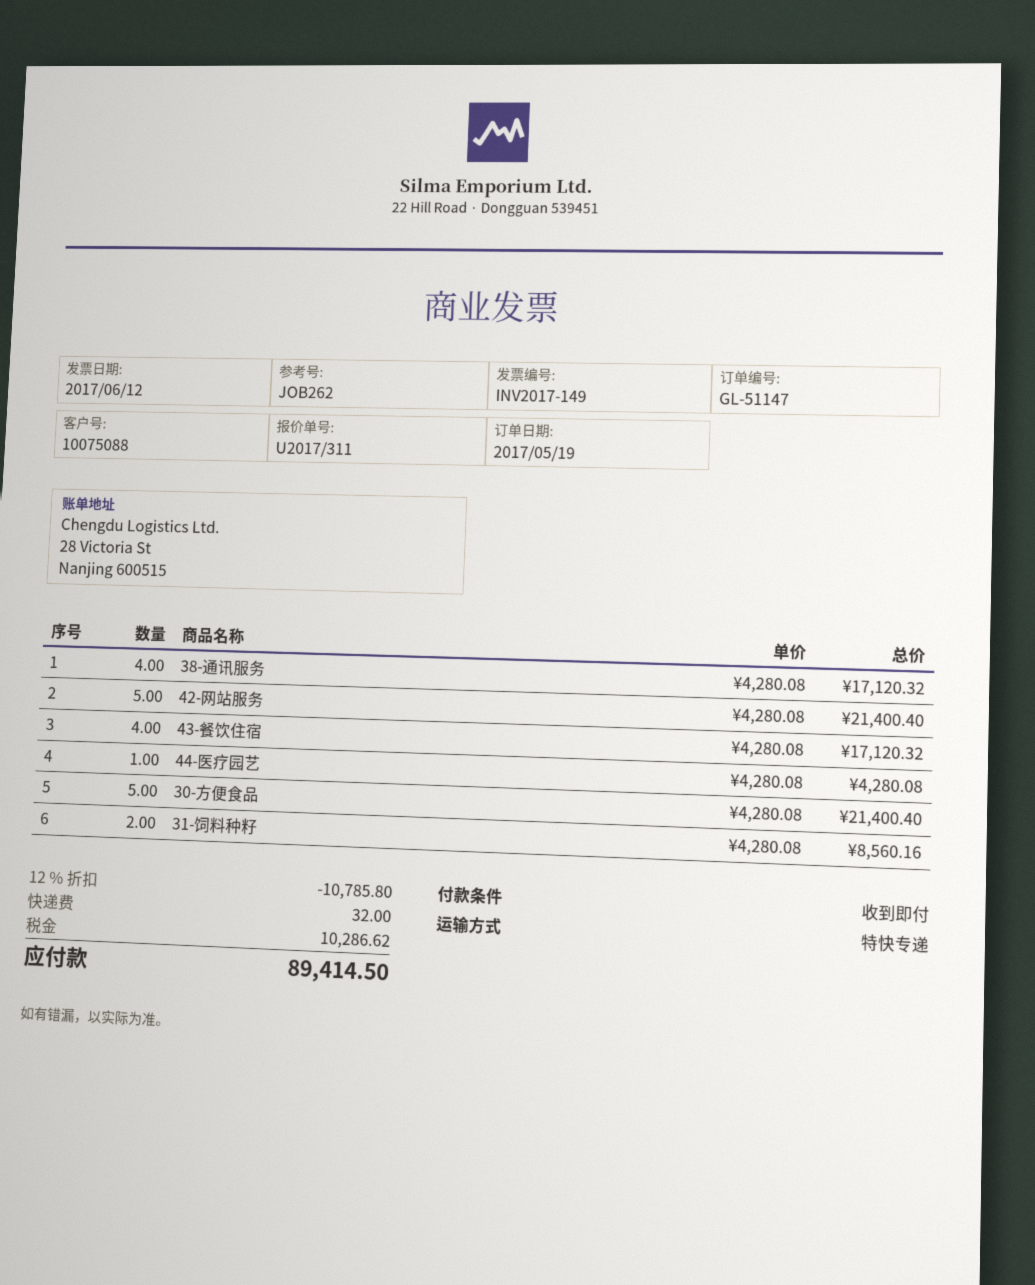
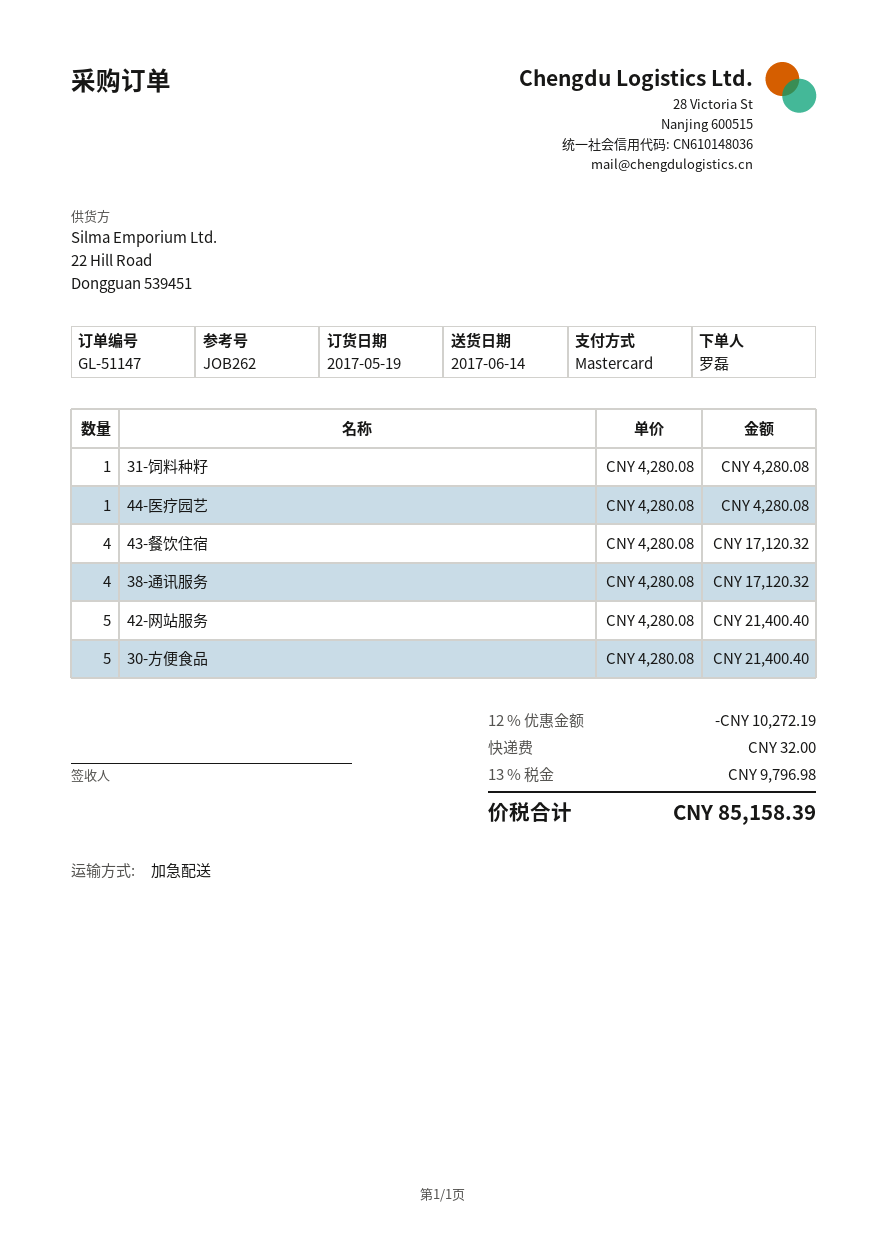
31-饲料种籽: 2 x 4280.08 = 8560.16 -> 1 x 4280.08 = 4280.08
discount: 12% = 10785.80 -> 12% = 10272.19
tax: 10286.62 -> 9796.98
total: 89414.50 -> 85158.39

